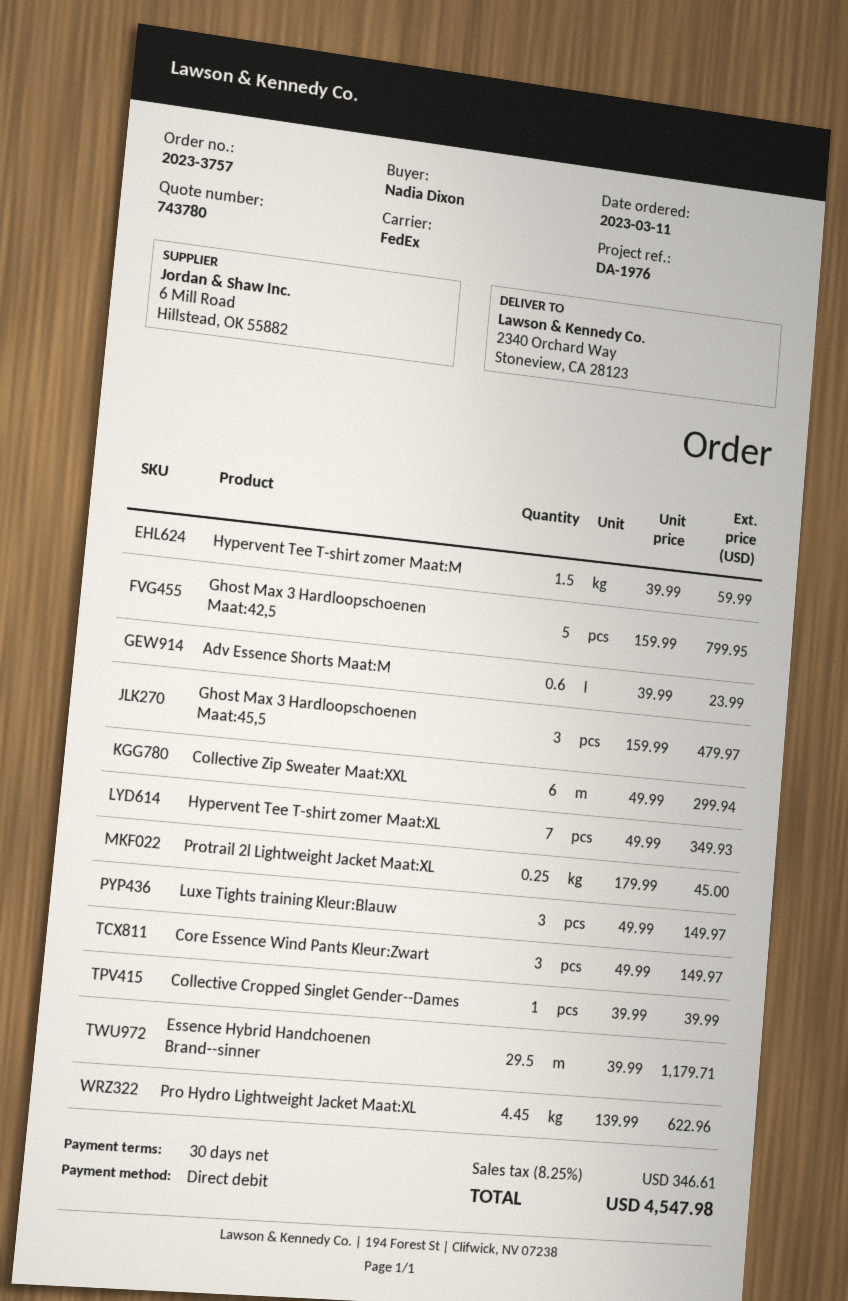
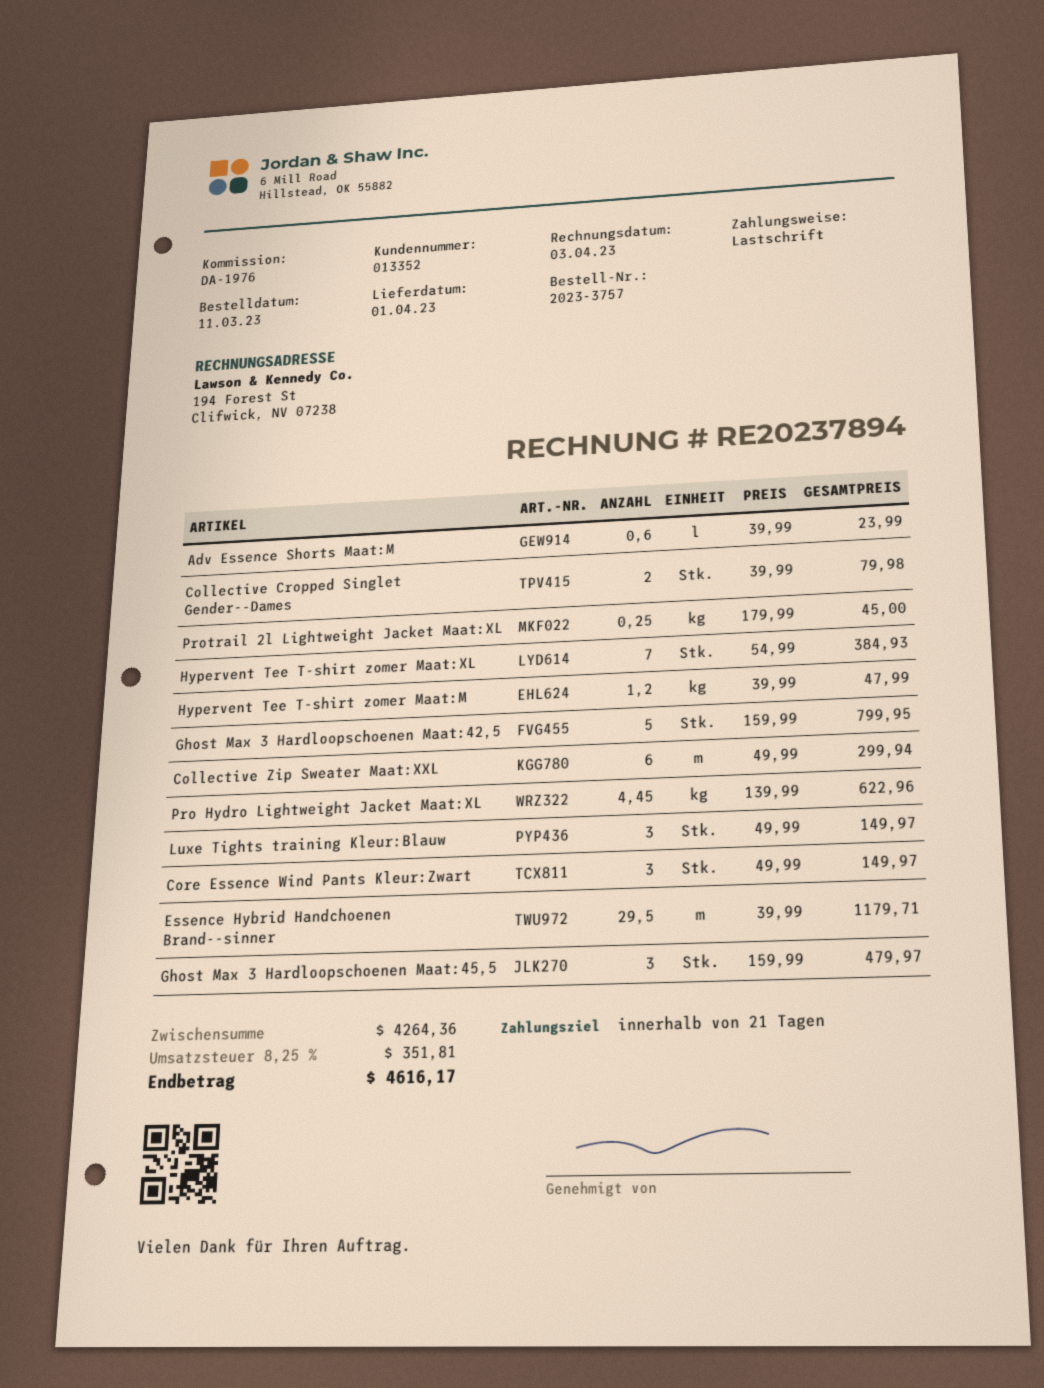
payment terms: 30 days -> 21 days
Hypervent Tee T-shirt zomer Maat:M: 1.5 x 39.99 = 59.99 -> 1.2 x 39.99 = 47.99
Hypervent Tee T-shirt zomer Maat:XL: 7 x 49.99 = 349.93 -> 7 x 54.99 = 384.93
Collective Cropped Singlet Gender--Dames: 1 x 39.99 = 39.99 -> 2 x 39.99 = 79.98
tax: 8.25% = 346.61 -> 8.25% = 351.81
total: 4547.98 -> 4616.17

